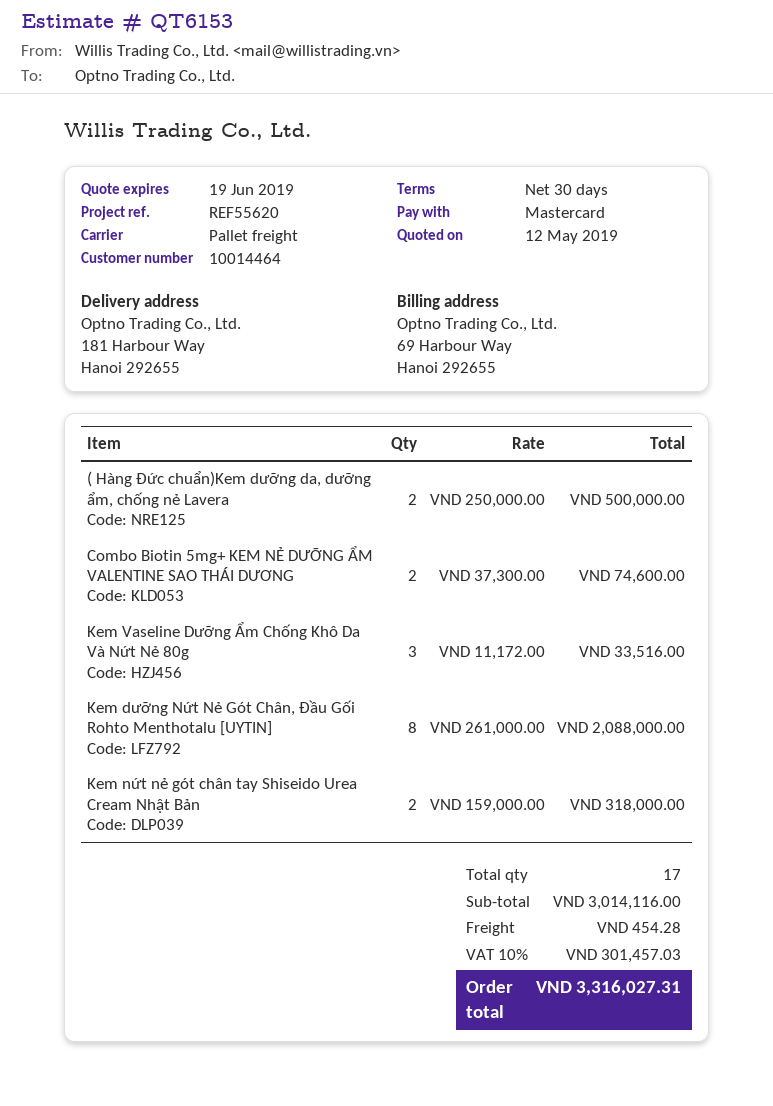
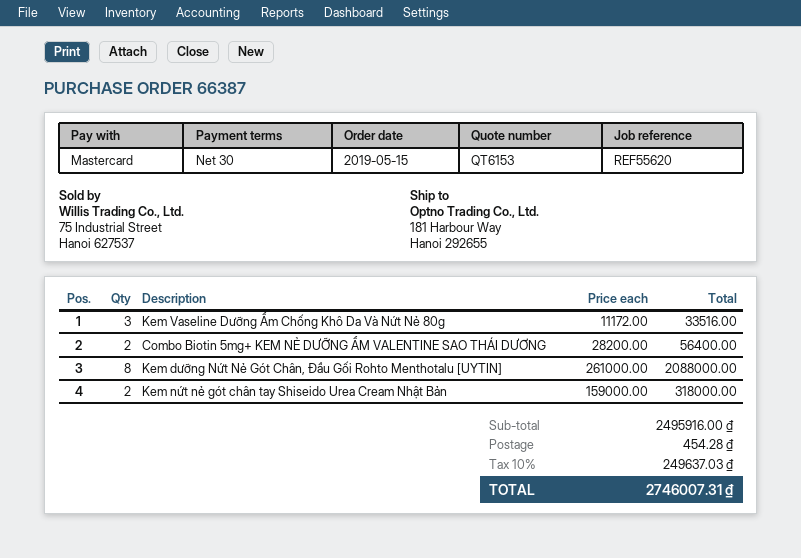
( Hàng Đức chuẩn)Kem dưỡng da, dưỡng ẩm, chống nẻ Lavera: 2 x 250000.00 = 500000.00 -> none
Combo Biotin 5mg+ KEM NẺ DƯỠNG ẨM VALENTINE SAO THÁI DƯƠNG: 2 x 37300.00 = 74600.00 -> 2 x 28200.00 = 56400.00
subtotal: 3014116.00 -> 2495916.00
tax: 10% = 301457.03 -> 10% = 249637.03
total: 3316027.31 -> 2746007.31

